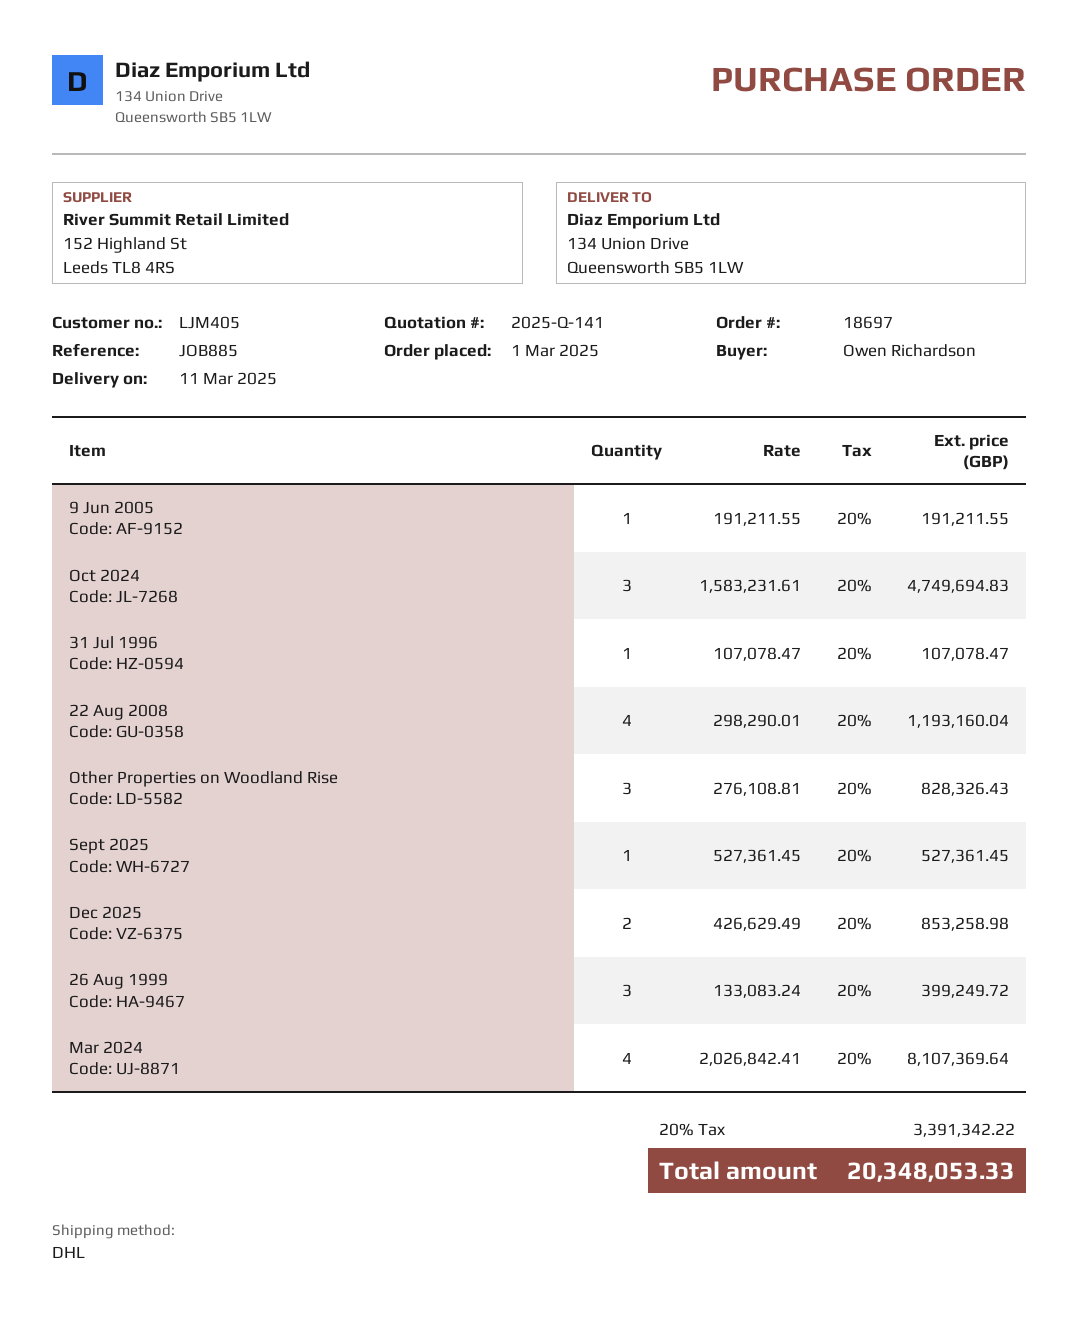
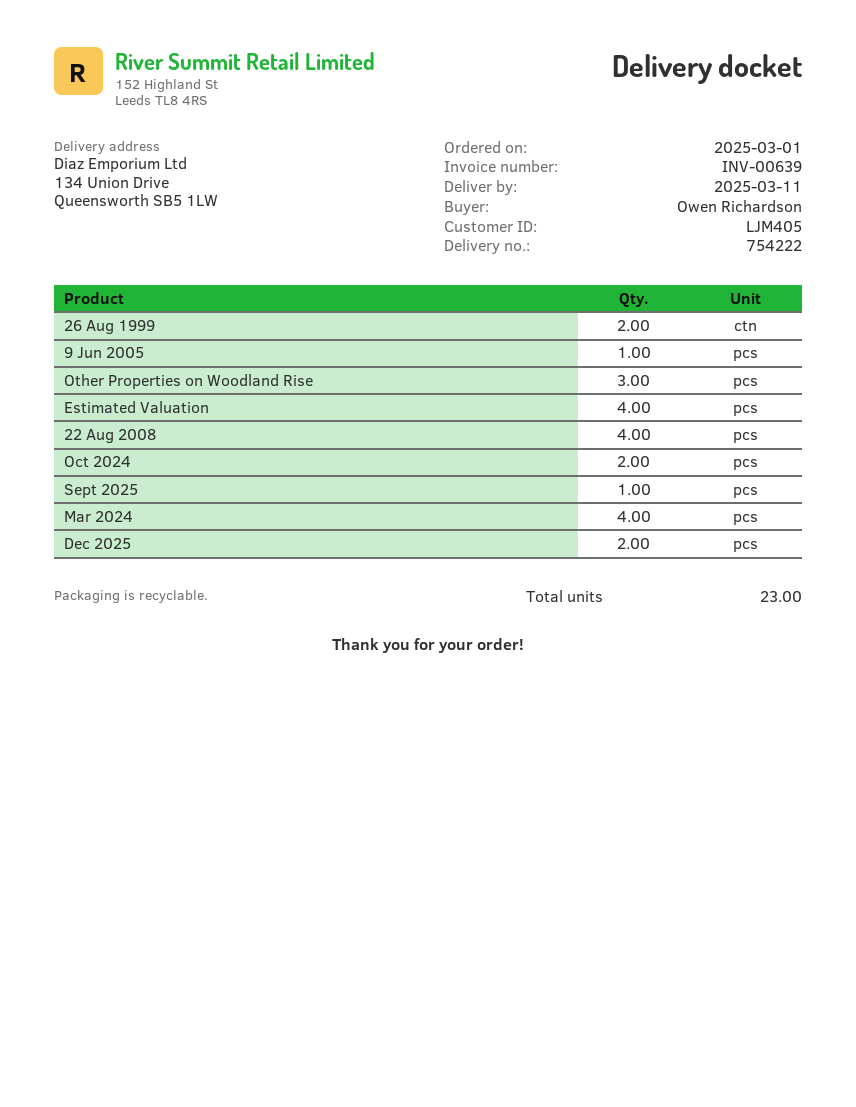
Oct 2024: 3 -> 2
31 Jul 1996: 1 -> none
26 Aug 1999: 3 -> 2
Estimated Valuation: none -> 4

